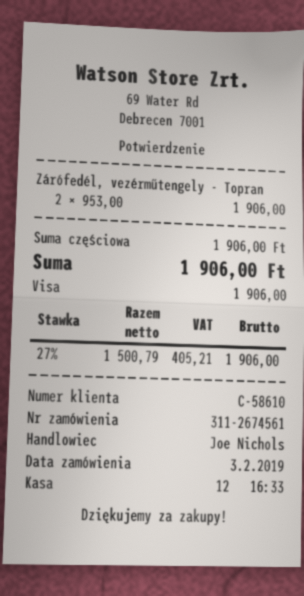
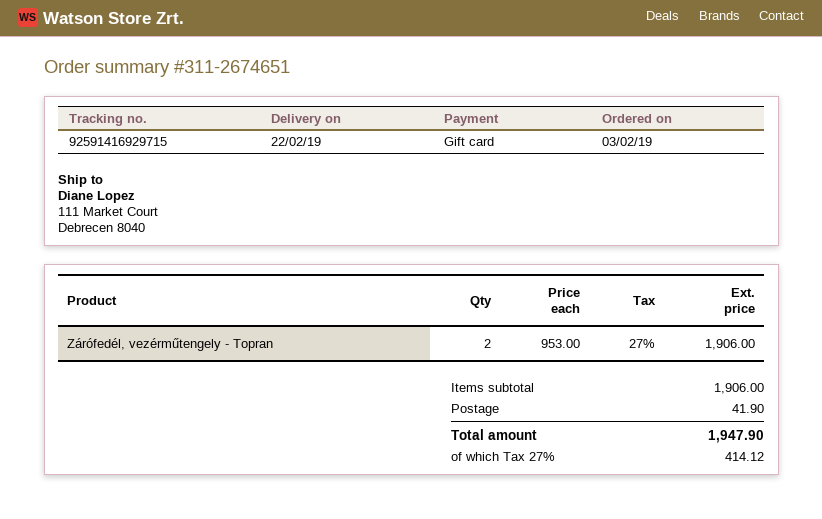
order number: 311-2674561 -> 311-2674651
payment method: Visa -> gift card
shipping: none -> 41.90
tax: 27% = 405.21 -> 27% = 414.12
total: 1906.00 -> 1947.90

